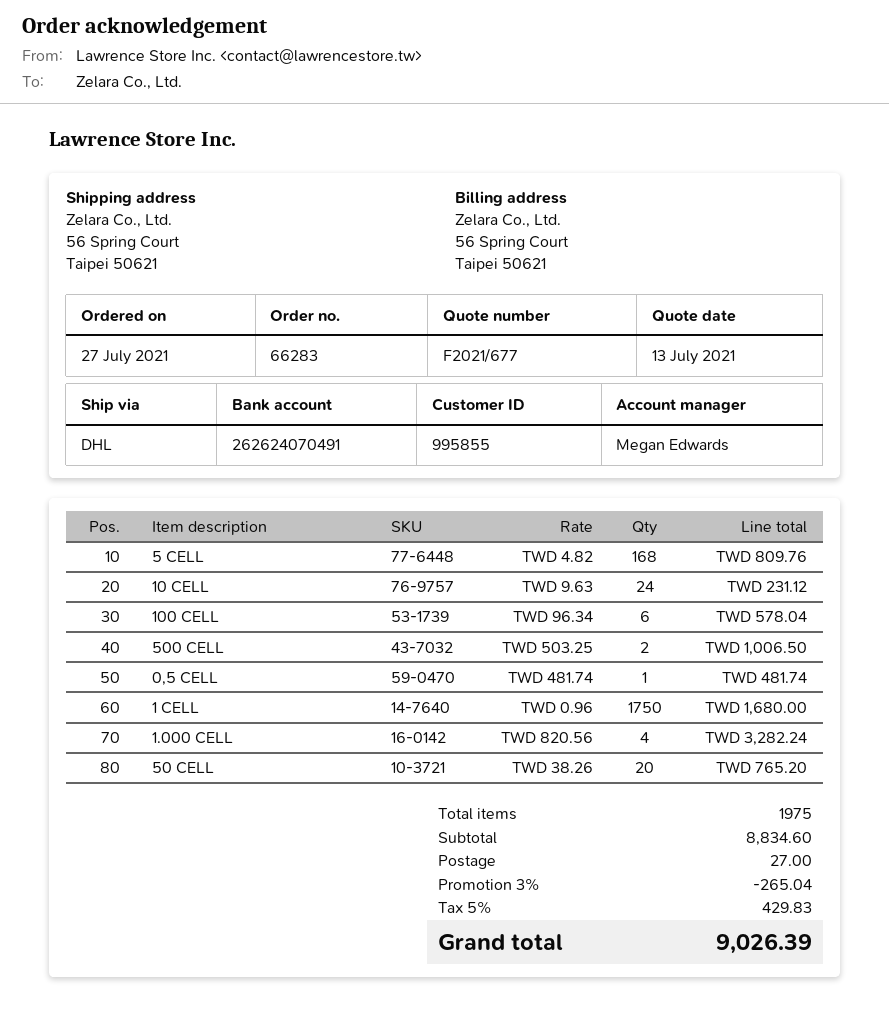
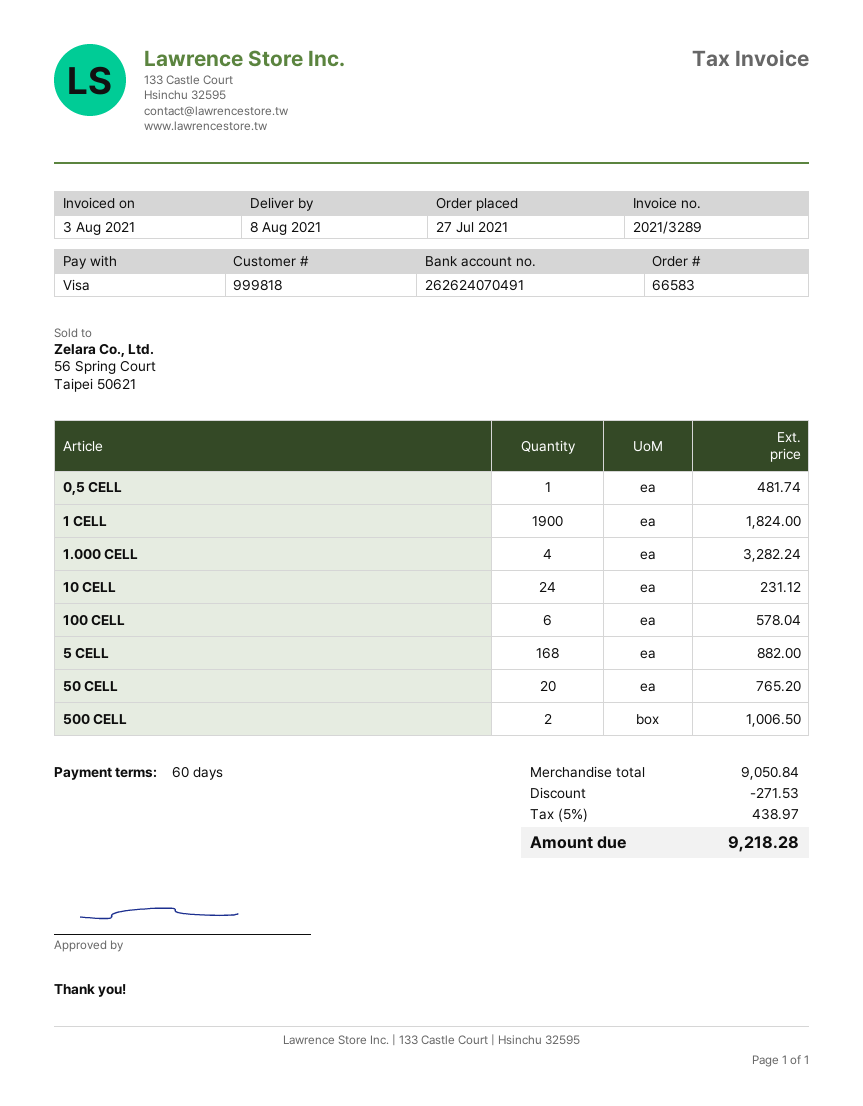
order number: 66283 -> 66583
customer number: 995855 -> 999818
5 CELL: 168 for 809.76 -> 168 for 882.00
1 CELL: 1750 for 1680.00 -> 1900 for 1824.00
subtotal: 8834.60 -> 9050.84
discount: 265.04 -> 271.53
shipping: 27.00 -> none
tax: 5% = 429.83 -> 5% = 438.97
total: 9026.39 -> 9218.28

